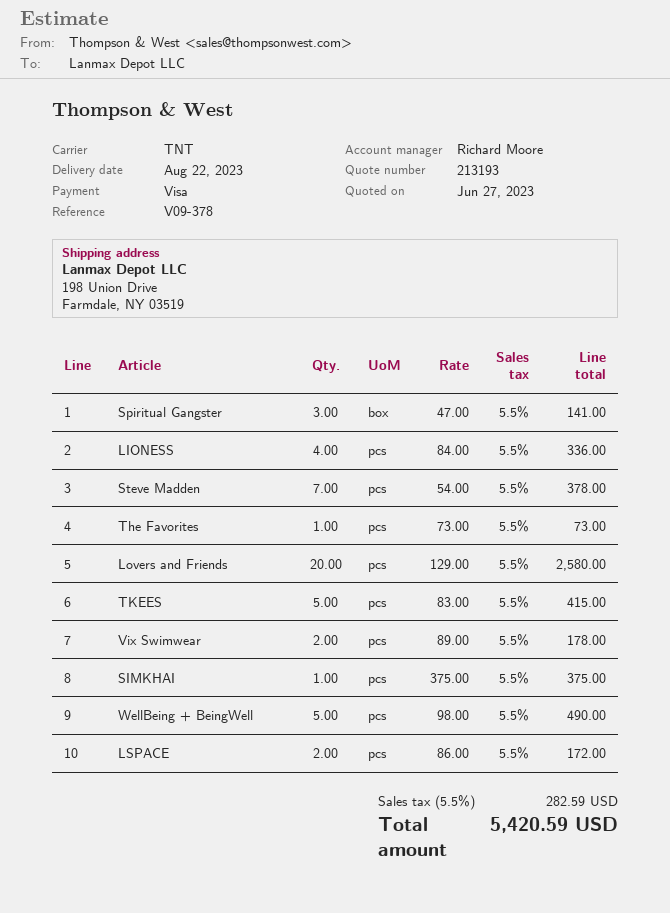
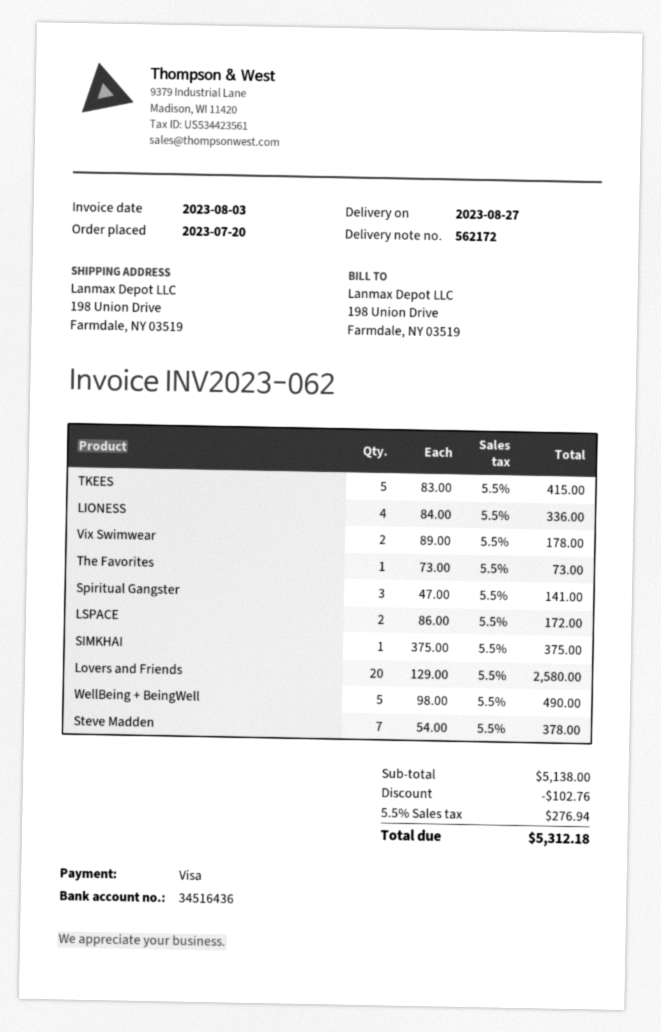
delivery date: 2023-08-22 -> 2023-08-27
discount: none -> 102.76
tax: 5.5% = 282.59 -> 5.5% = 276.94
total: 5420.59 -> 5312.18

